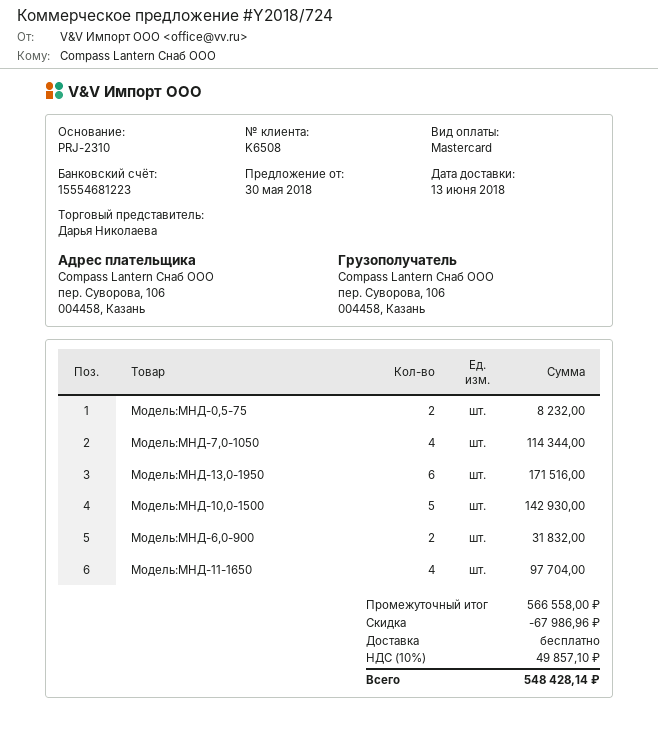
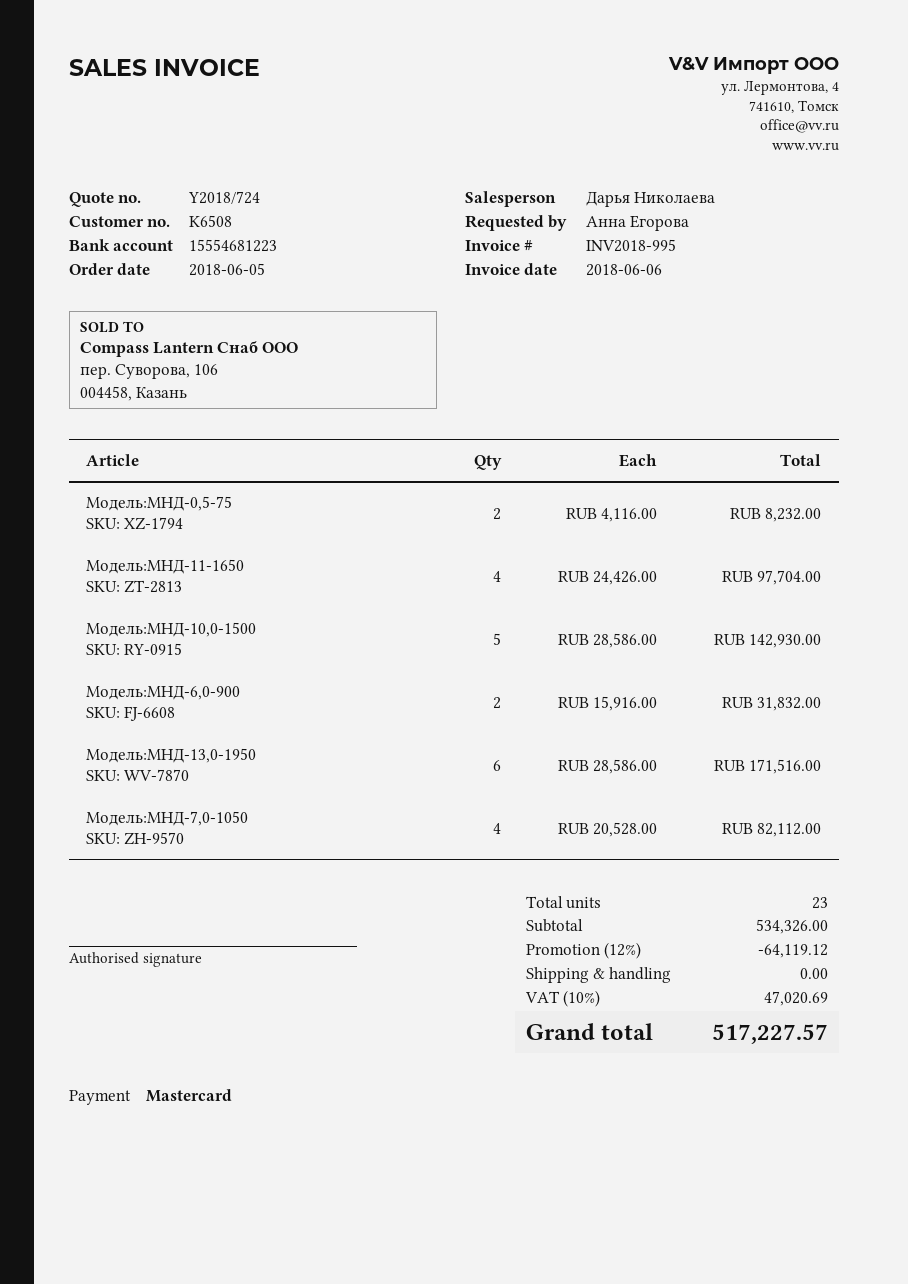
Модель:МНД-7,0-1050: 4 for 114344.00 -> 4 for 82112.00
subtotal: 566558.00 -> 534326.00
discount: 67986.96 -> 64119.12
tax: 10% = 49857.10 -> 10% = 47020.69
total: 548428.14 -> 517227.57

